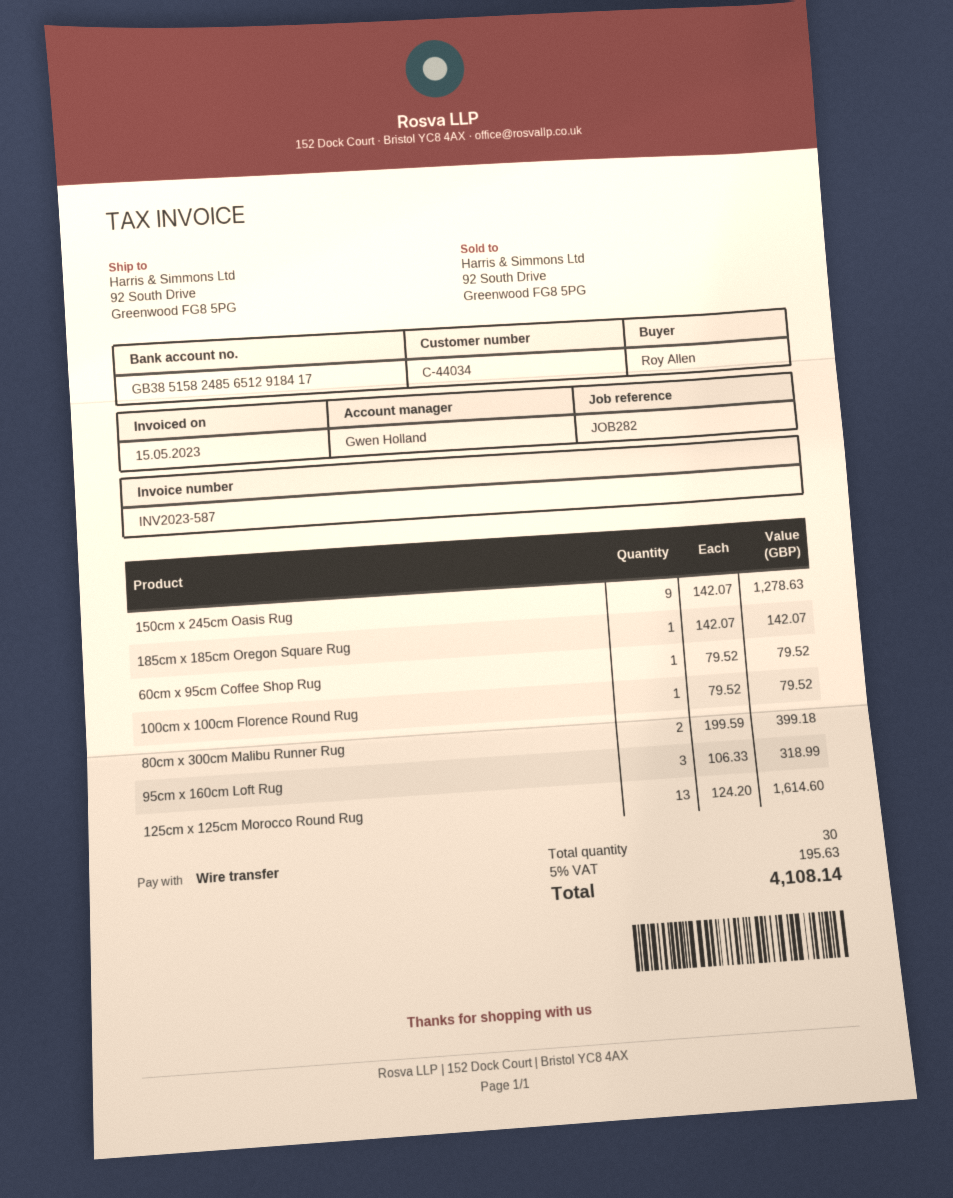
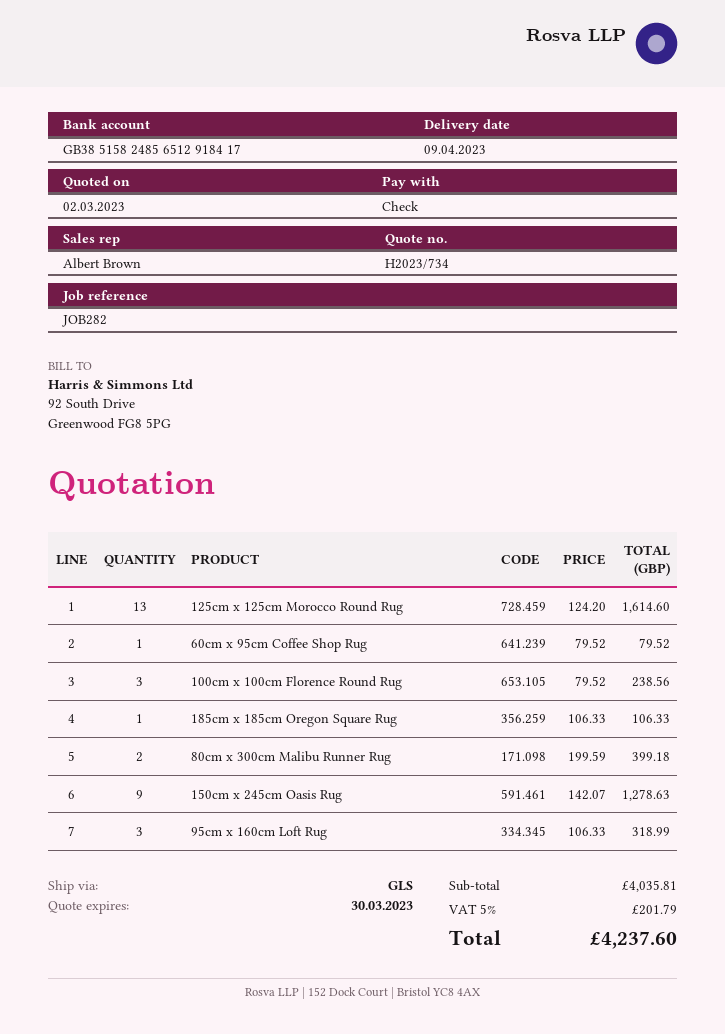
sales rep: Gwen Holland -> Albert Brown
payment method: bank transfer -> cheque
185cm x 185cm Oregon Square Rug: 1 x 142.07 = 142.07 -> 1 x 106.33 = 106.33
100cm x 100cm Florence Round Rug: 1 x 79.52 = 79.52 -> 3 x 79.52 = 238.56
tax: 5% = 195.63 -> 5% = 201.79
total: 4108.14 -> 4237.60

